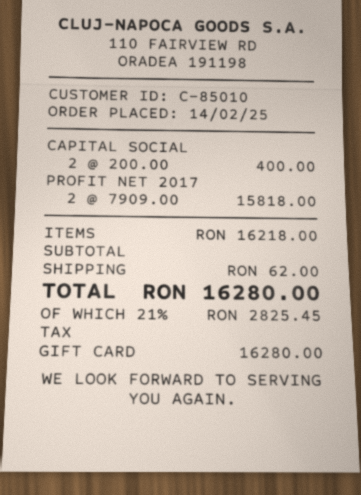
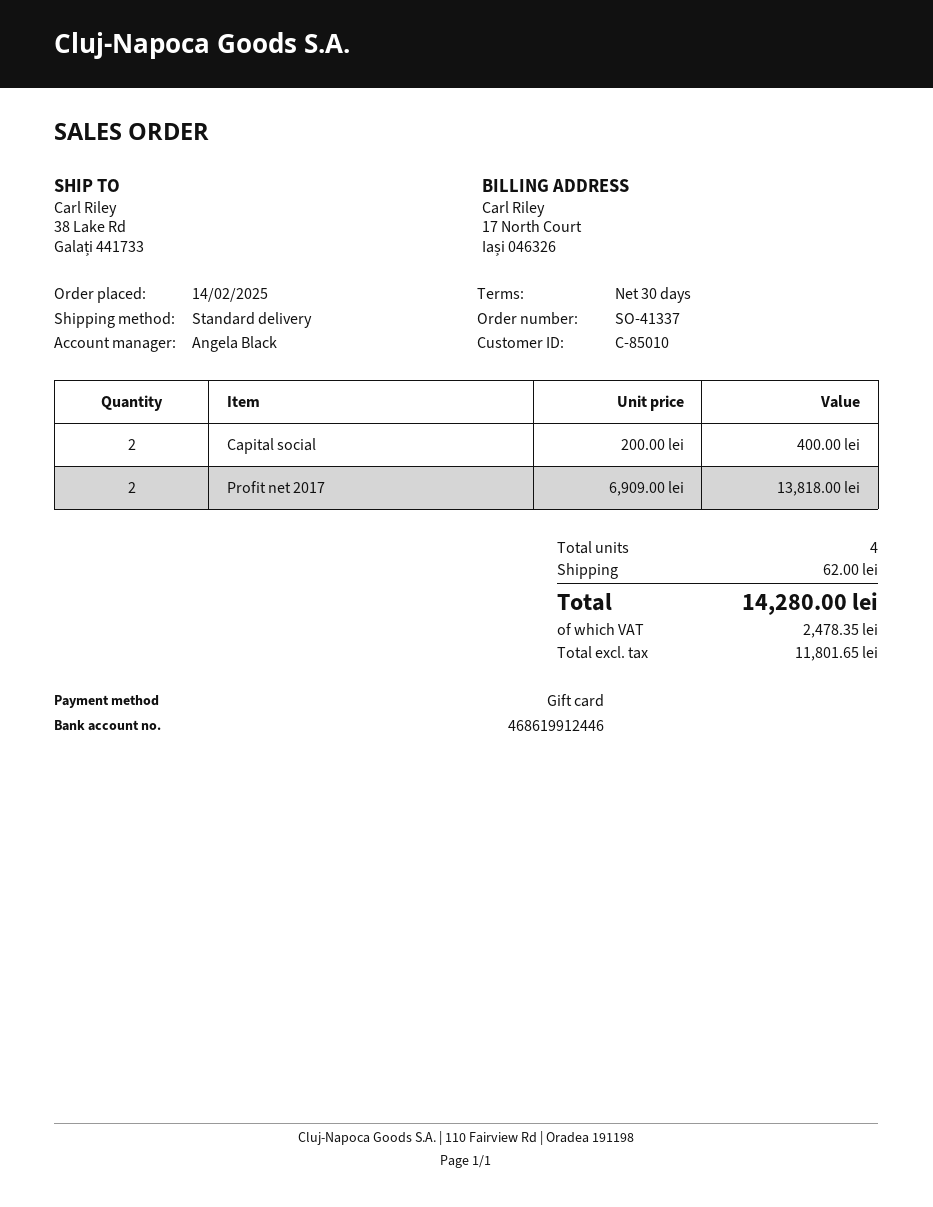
PROFIT NET 2017: 2 x 7909.00 = 15818.00 -> 2 x 6909.00 = 13818.00
tax: 2825.45 -> 2478.35
total: 16280.00 -> 14280.00

